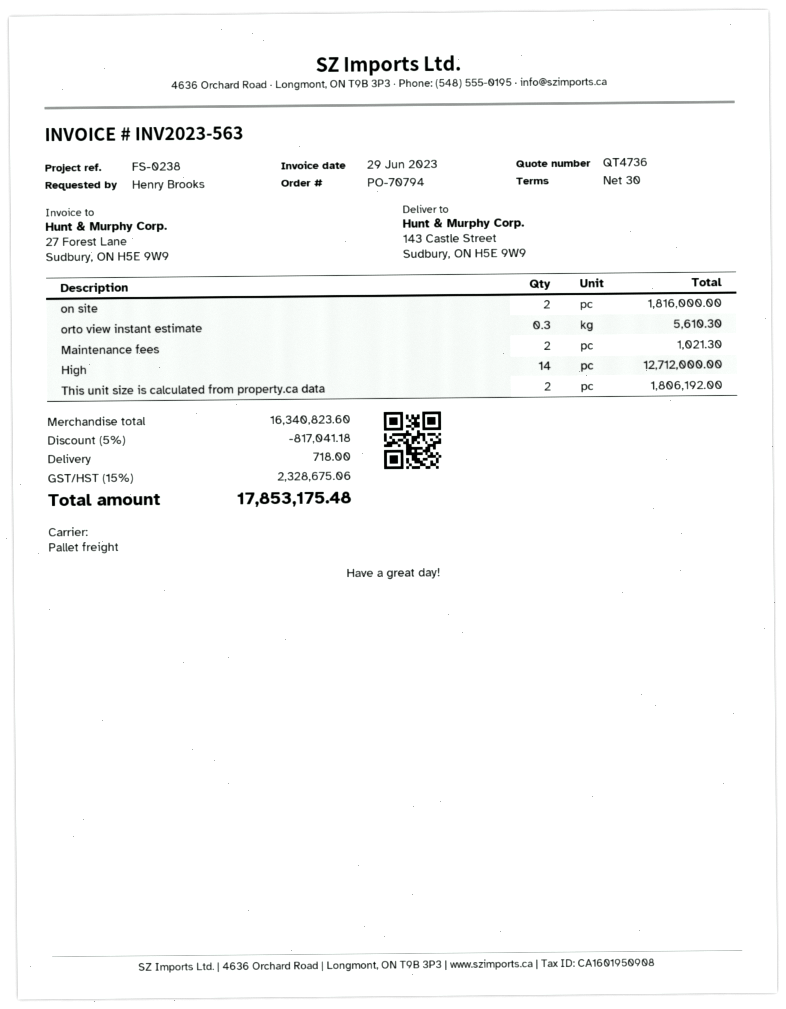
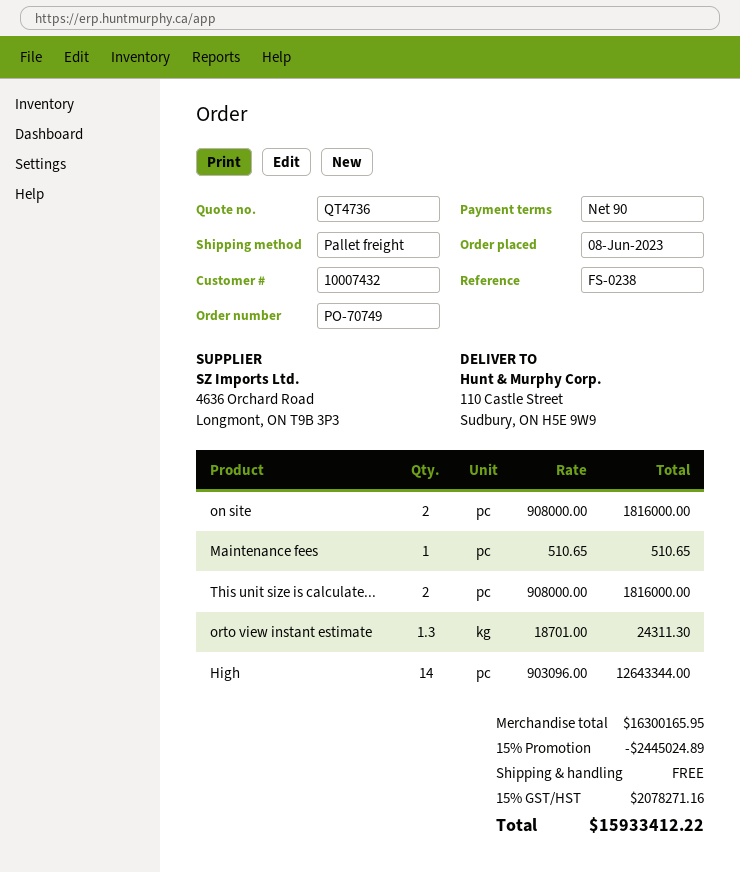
order number: PO-70794 -> PO-70749
payment terms: 30 days -> 90 days
ship to: 143 Castle Street, Sudbury, ON H5E 9W9 -> 110 Castle Street, Sudbury, ON H5E 9W9
orto view instant estimate: 0.3 for 5610.30 -> 1.3 for 24311.30
Maintenance fees: 2 for 1021.30 -> 1 for 510.65
High: 14 for 12712000.00 -> 14 for 12643344.00
This unit size is calculated from property.ca data: 2 for 1806192.00 -> 2 for 1816000.00
subtotal: 16340823.60 -> 16300165.95
discount: 5% = 817041.18 -> 15% = 2445024.89
shipping: 718.00 -> 0.00
tax: 15% = 2328675.06 -> 15% = 2078271.16
total: 17853175.48 -> 15933412.22

